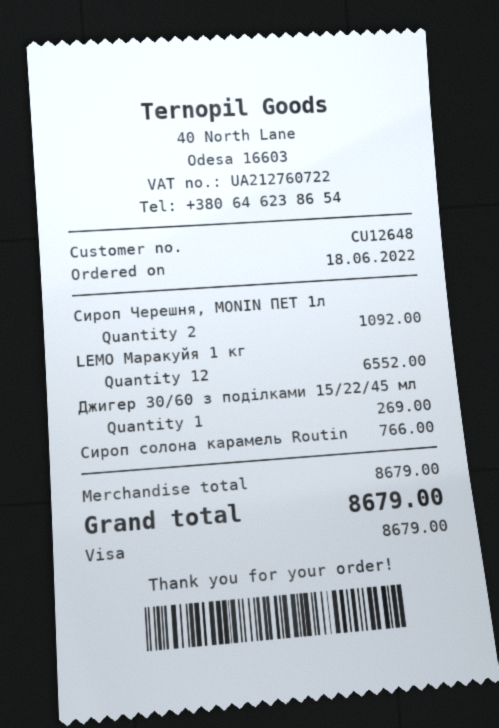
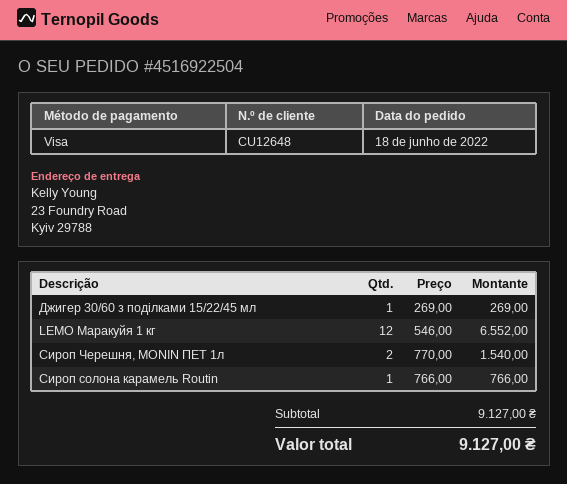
Сироп Черешня, MONIN ПЕТ 1л: 2 for 1092.00 -> 2 for 1540.00
subtotal: 8679.00 -> 9127.00
total: 8679.00 -> 9127.00

